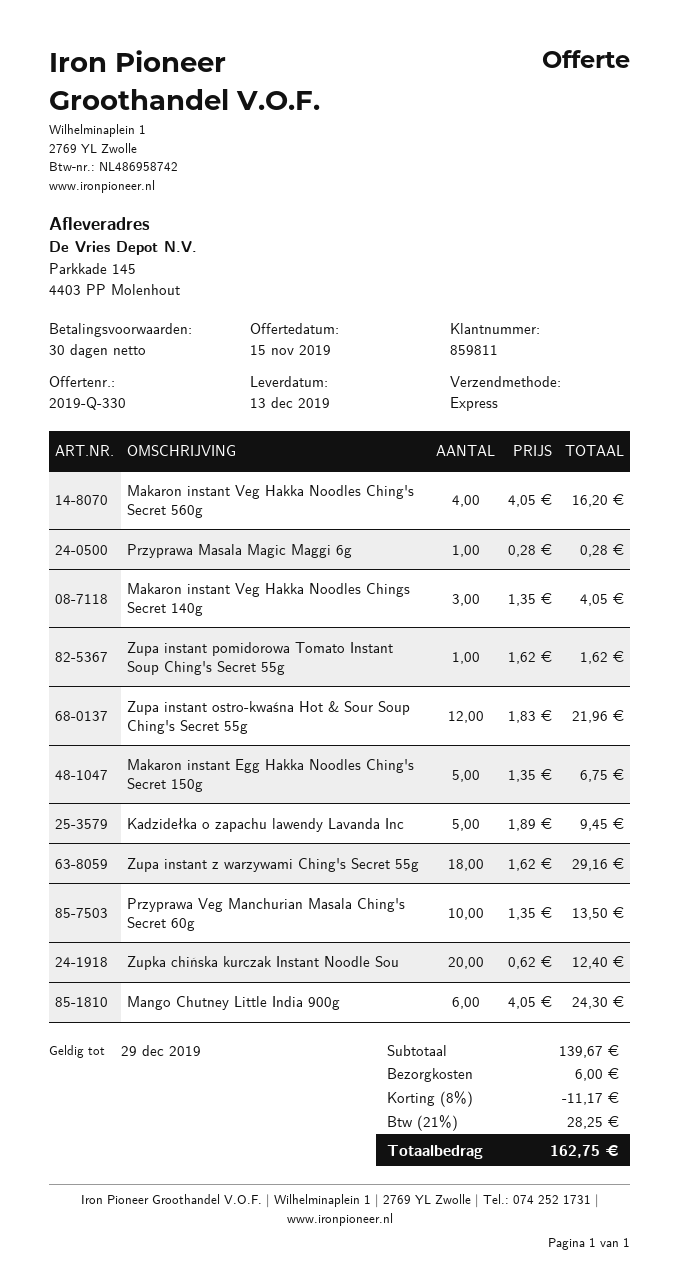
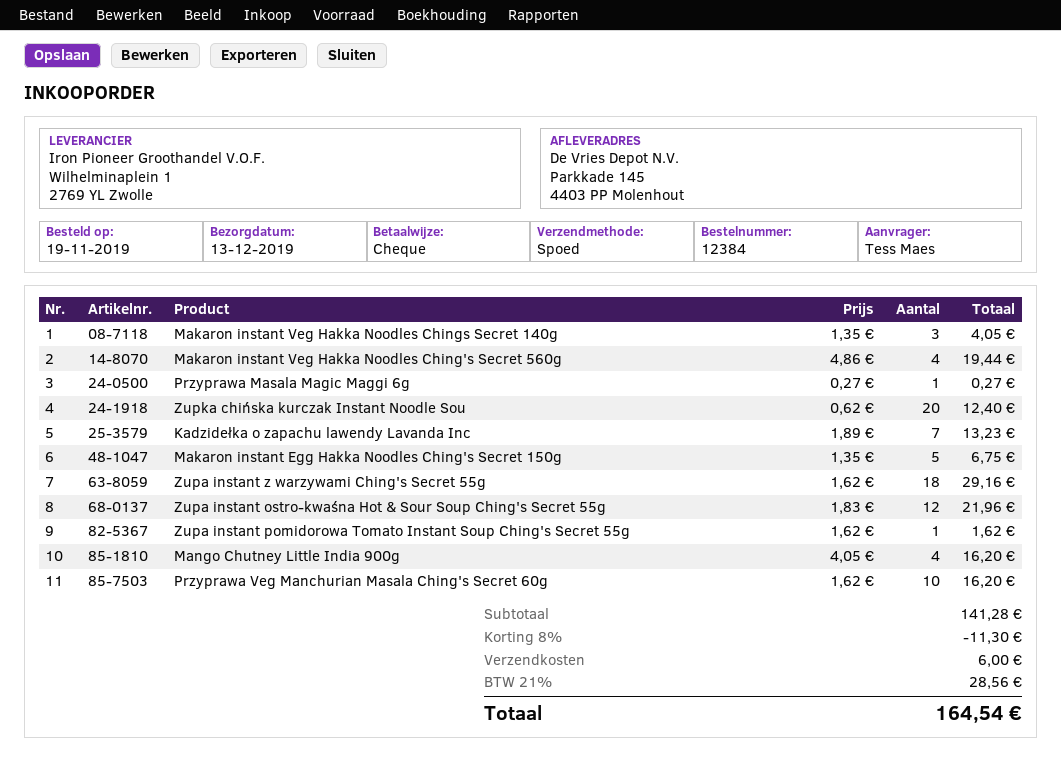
Makaron instant Veg Hakka Noodles Ching's Secret 560g: 4 x 4.05 = 16.20 -> 4 x 4.86 = 19.44
Przyprawa Masala Magic Maggi 6g: 1 x 0.28 = 0.28 -> 1 x 0.27 = 0.27
Kadzidełka o zapachu lawendy Lavanda Inc: 5 x 1.89 = 9.45 -> 7 x 1.89 = 13.23
Przyprawa Veg Manchurian Masala Ching's Secret 60g: 10 x 1.35 = 13.50 -> 10 x 1.62 = 16.20
Mango Chutney Little India 900g: 6 x 4.05 = 24.30 -> 4 x 4.05 = 16.20
subtotal: 139.67 -> 141.28
discount: 8% = 11.17 -> 8% = 11.30
tax: 21% = 28.25 -> 21% = 28.56
total: 162.75 -> 164.54

